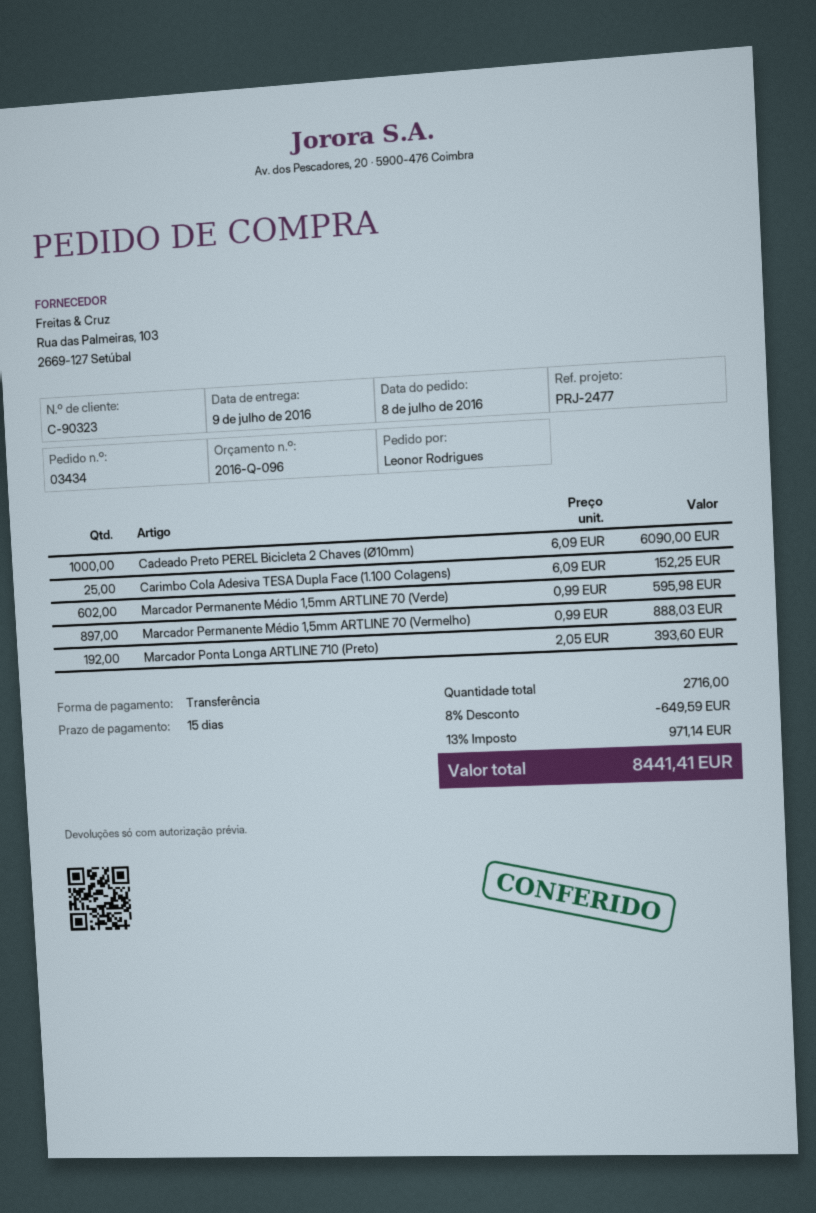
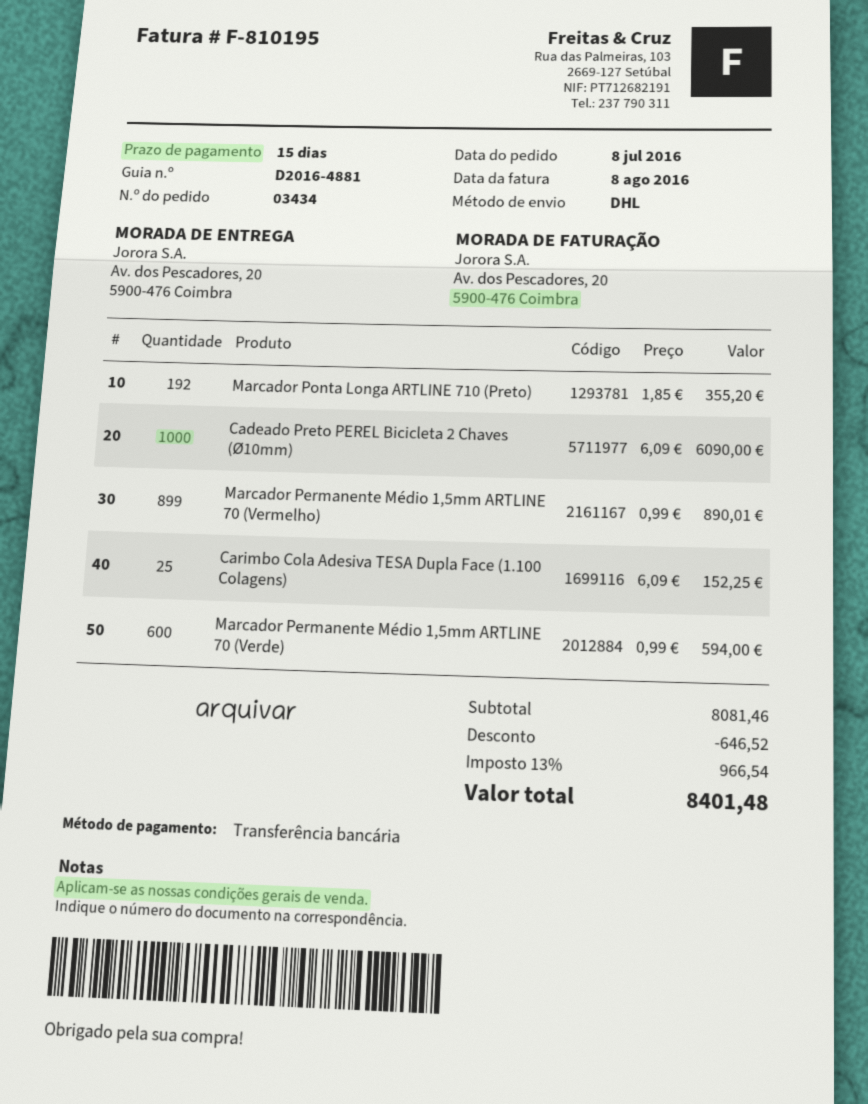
Marcador Permanente Médio 1,5mm ARTLINE 70 (Verde): 602 x 0.99 = 595.98 -> 600 x 0.99 = 594.00
Marcador Permanente Médio 1,5mm ARTLINE 70 (Vermelho): 897 x 0.99 = 888.03 -> 899 x 0.99 = 890.01
Marcador Ponta Longa ARTLINE 710 (Preto): 192 x 2.05 = 393.60 -> 192 x 1.85 = 355.20
discount: 649.59 -> 646.52
tax: 13% = 971.14 -> 13% = 966.54
total: 8441.41 -> 8401.48

